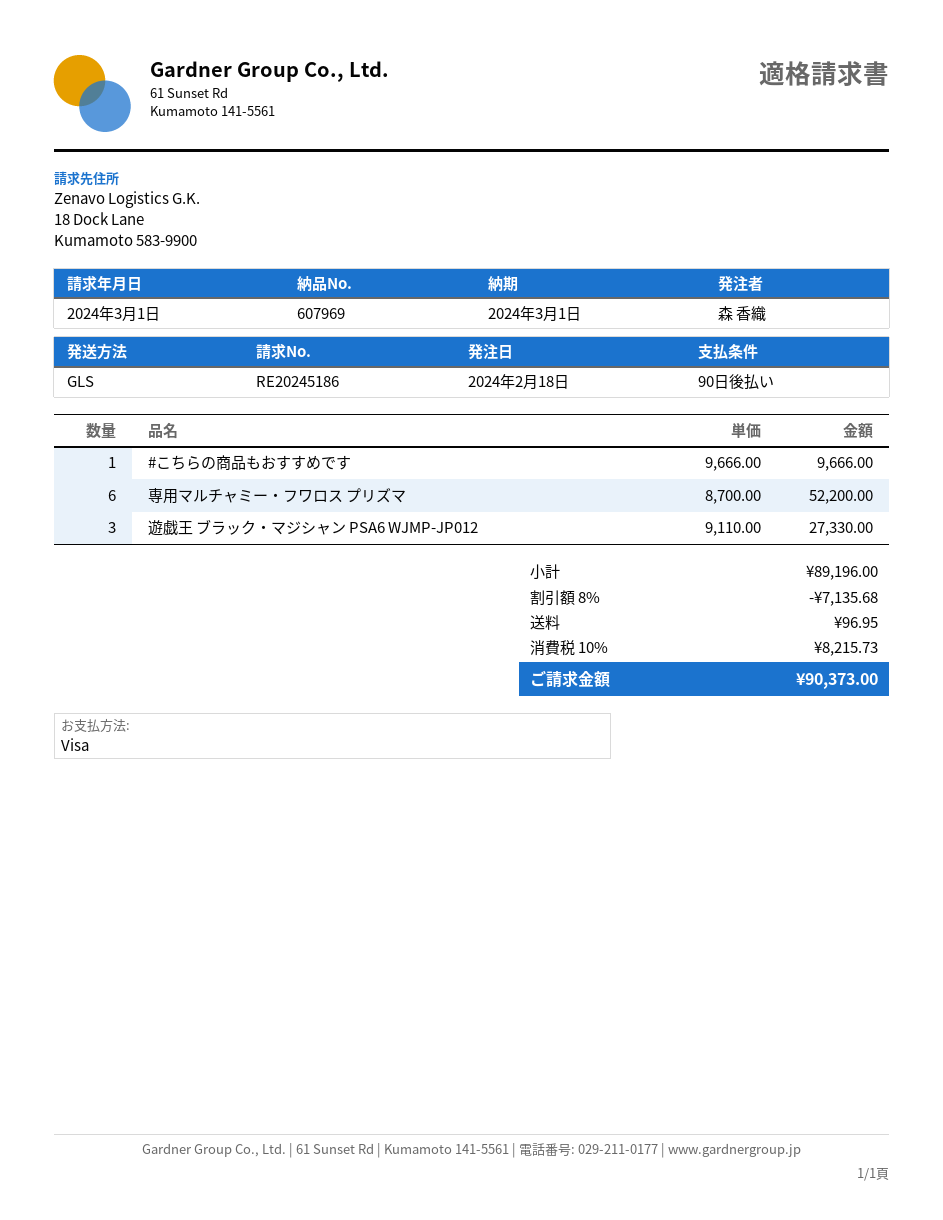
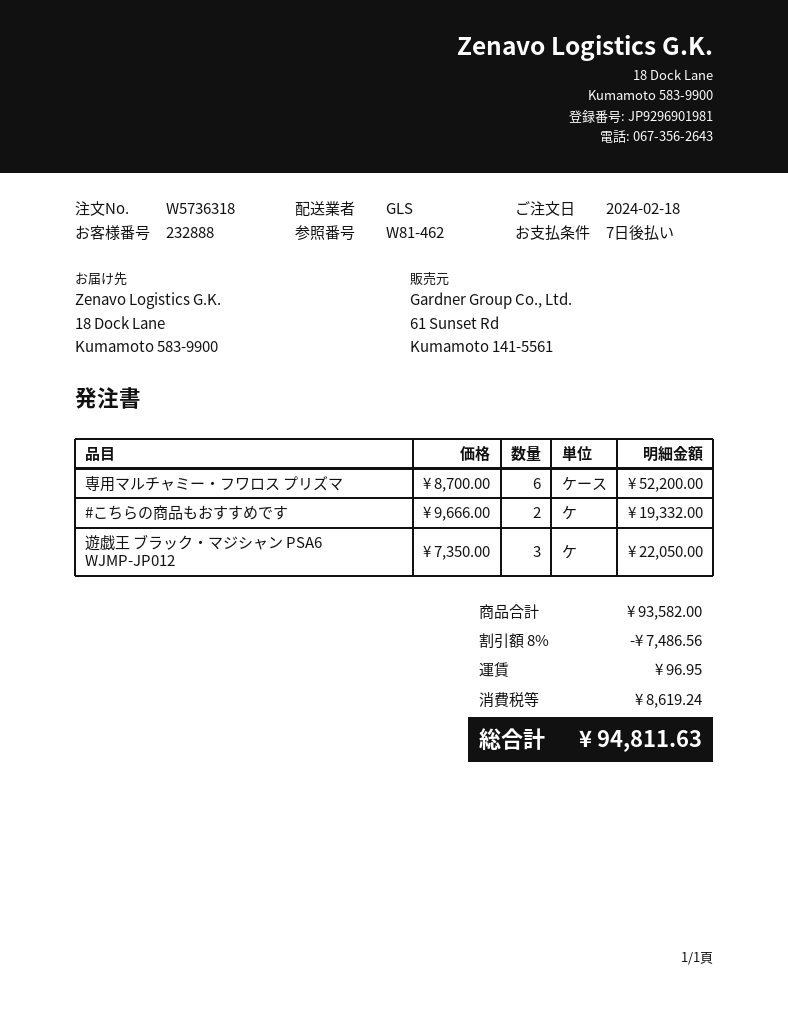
payment terms: 90 days -> 7 days
#こちらの商品もおすすめです: 1 x 9666.00 = 9666.00 -> 2 x 9666.00 = 19332.00
遊戯王 ブラック・マジシャン PSA6 WJMP-JP012: 3 x 9110.00 = 27330.00 -> 3 x 7350.00 = 22050.00
subtotal: 89196.00 -> 93582.00
discount: 8% = 7135.68 -> 8% = 7486.56
tax: 8215.73 -> 8619.24
total: 90373.00 -> 94811.63

